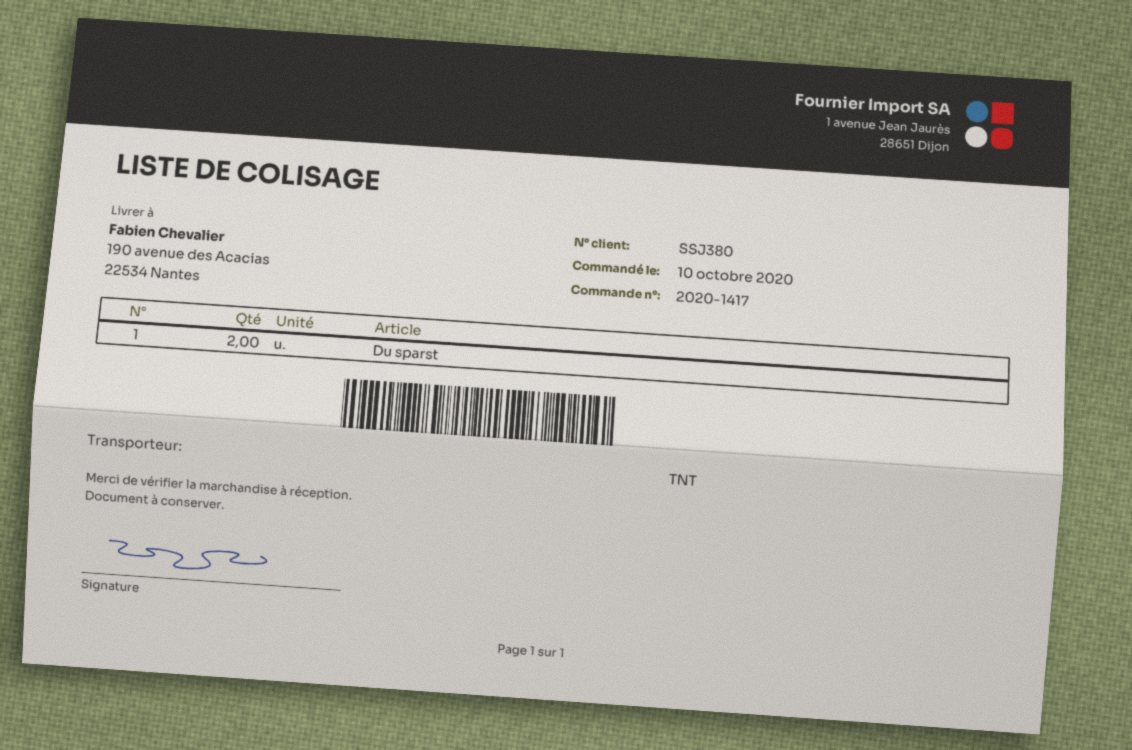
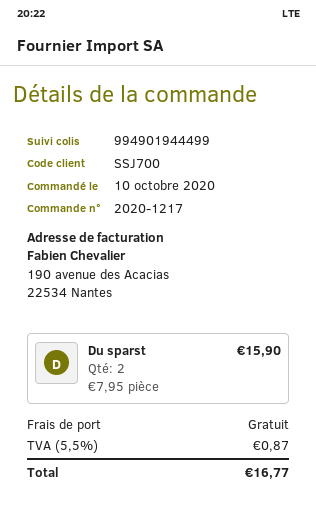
order number: 2020-1417 -> 2020-1217
customer number: SSJ380 -> SSJ700

